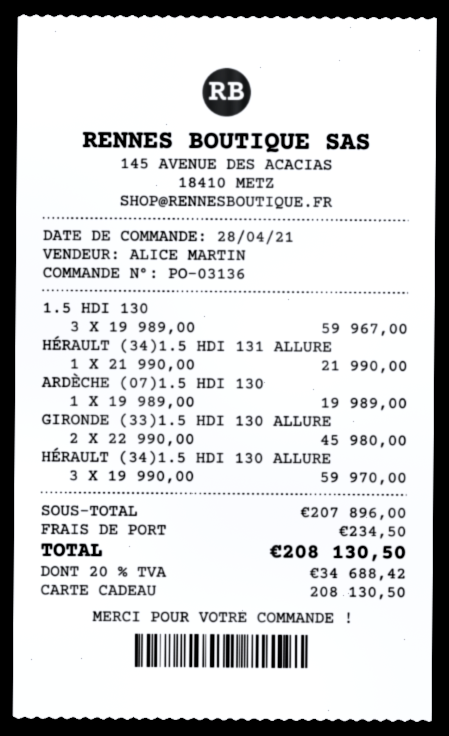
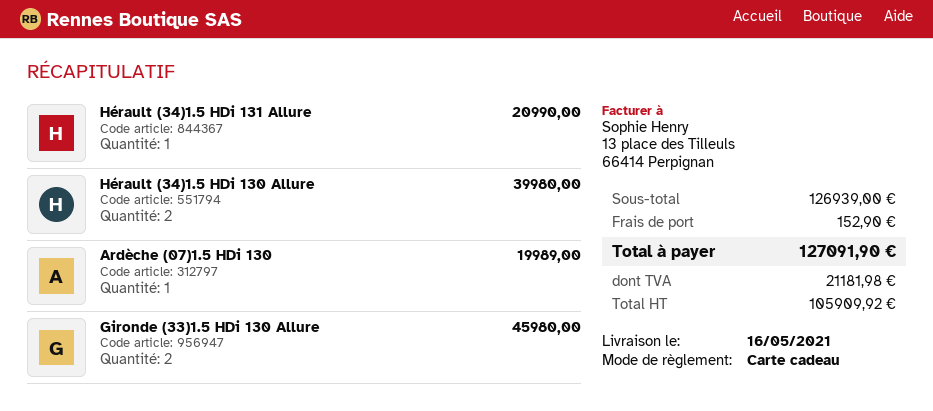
1.5 HDI 130: 3 for 59967.00 -> none
HÉRAULT (34)1.5 HDI 131 ALLURE: 1 for 21990.00 -> 1 for 20990.00
HÉRAULT (34)1.5 HDI 130 ALLURE: 3 for 59970.00 -> 2 for 39980.00
subtotal: 207896.00 -> 126939.00
shipping: 234.50 -> 152.90
tax: 34688.42 -> 21181.98
total: 208130.50 -> 127091.90

